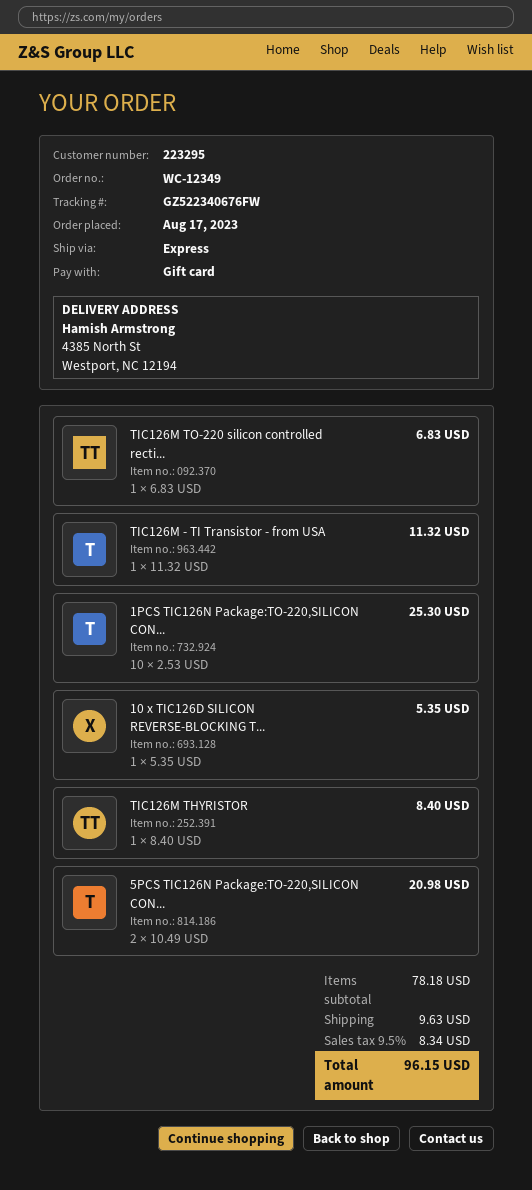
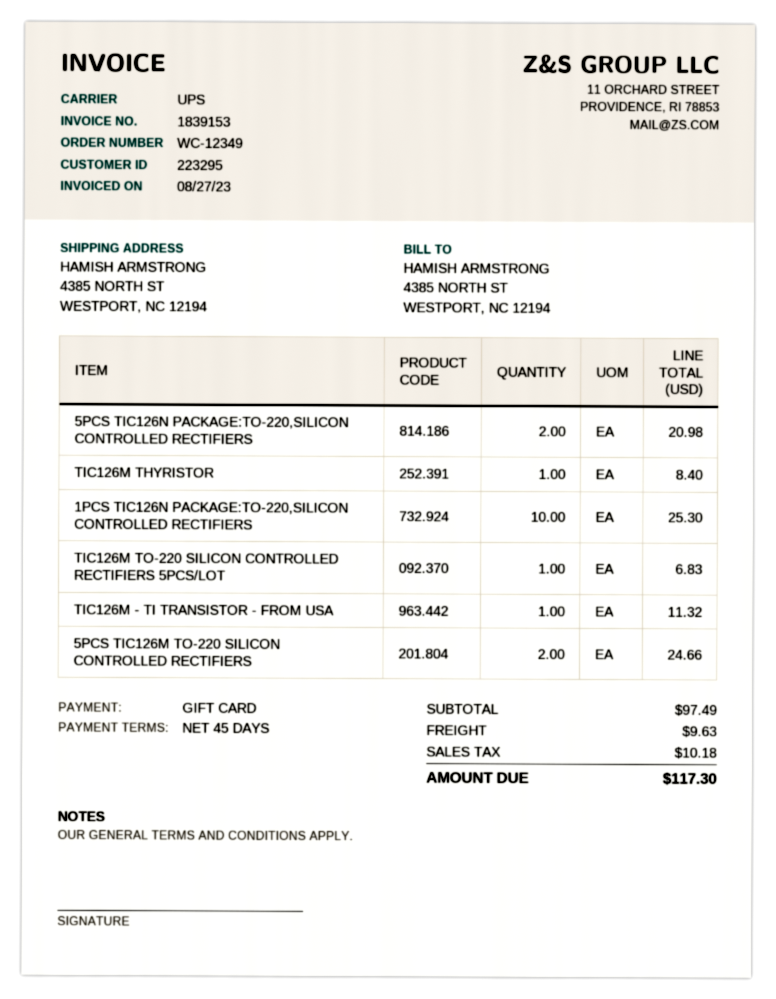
shipping method: express -> UPS
10 x TIC126D SILICON REVERSE-BLOCKING T...: 1 for 5.35 -> none
5PCS TIC126M TO-220 SILICON CONTROLLED RECTIFIERS: none -> 2 for 24.66
subtotal: 78.18 -> 97.49
tax: 8.34 -> 10.18
total: 96.15 -> 117.30

